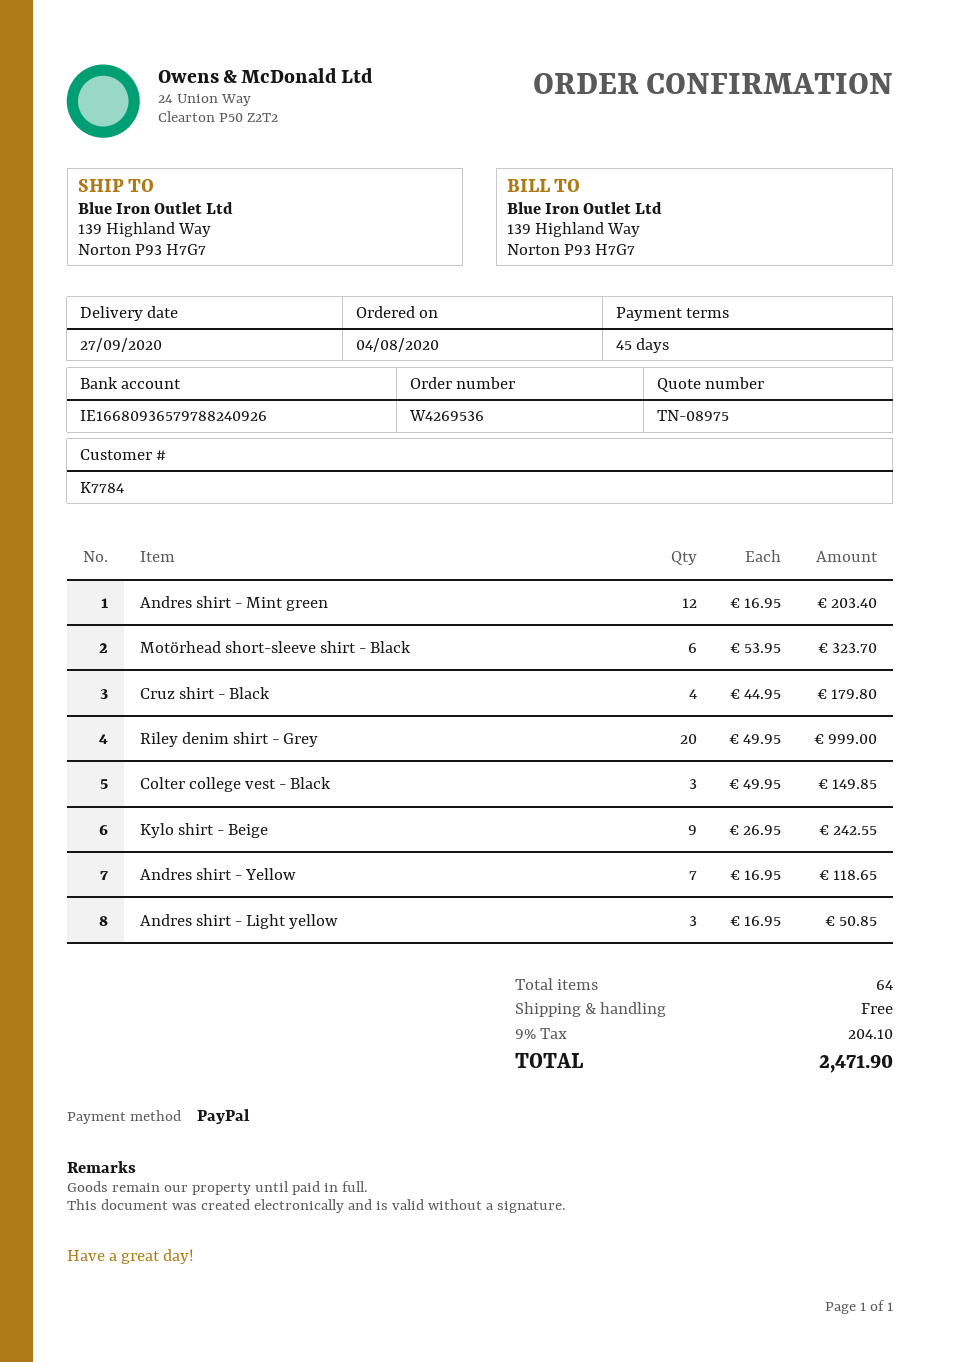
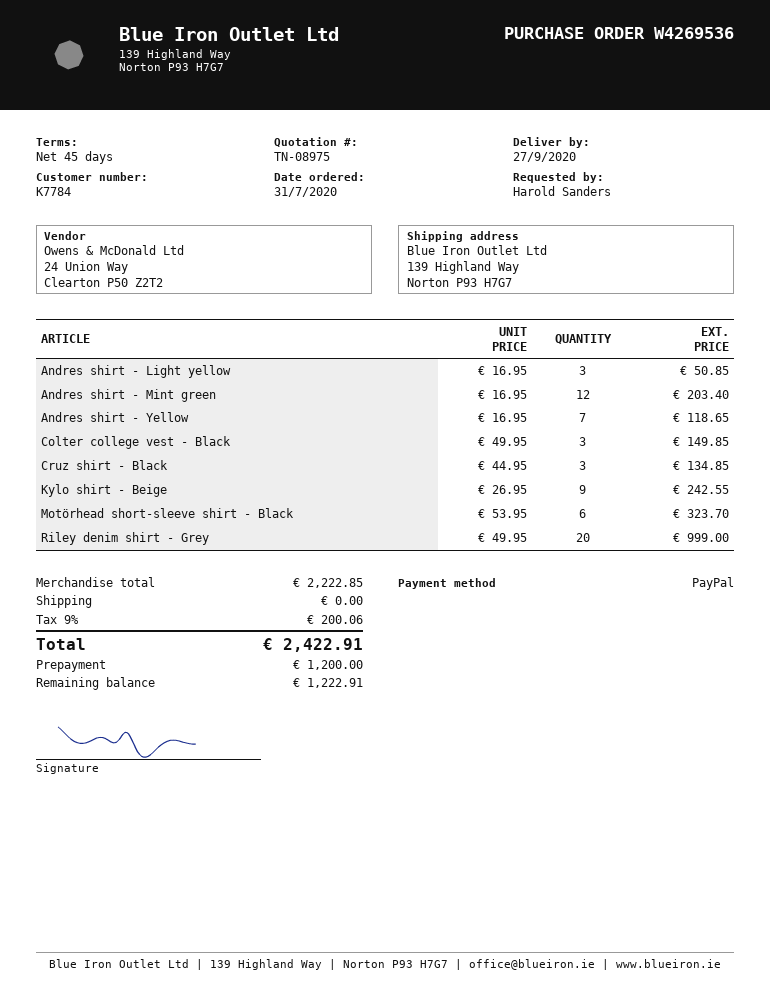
order date: 2020-08-04 -> 2020-07-31
Cruz shirt - Black: 4 x 44.95 = 179.80 -> 3 x 44.95 = 134.85
tax: 9% = 204.10 -> 9% = 200.06
total: 2471.90 -> 2422.91

